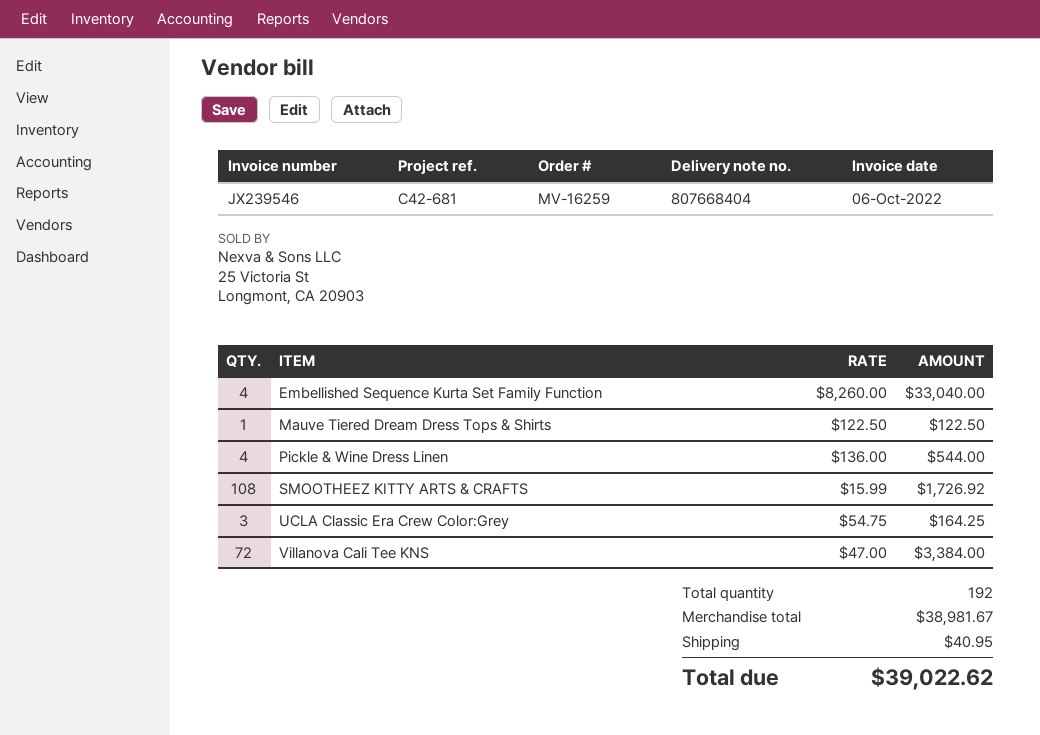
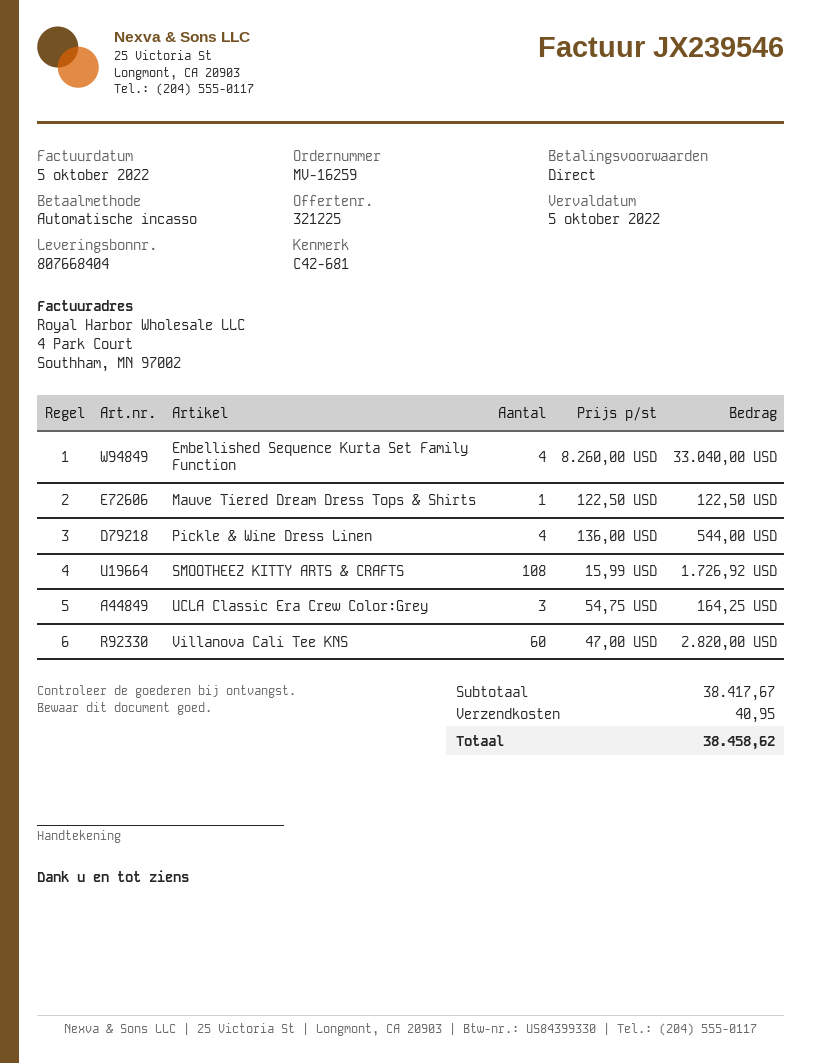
invoice date: 2022-10-06 -> 2022-10-05
Villanova Cali Tee KNS: 72 x 47.00 = 3384.00 -> 60 x 47.00 = 2820.00
subtotal: 38981.67 -> 38417.67
total: 39022.62 -> 38458.62

